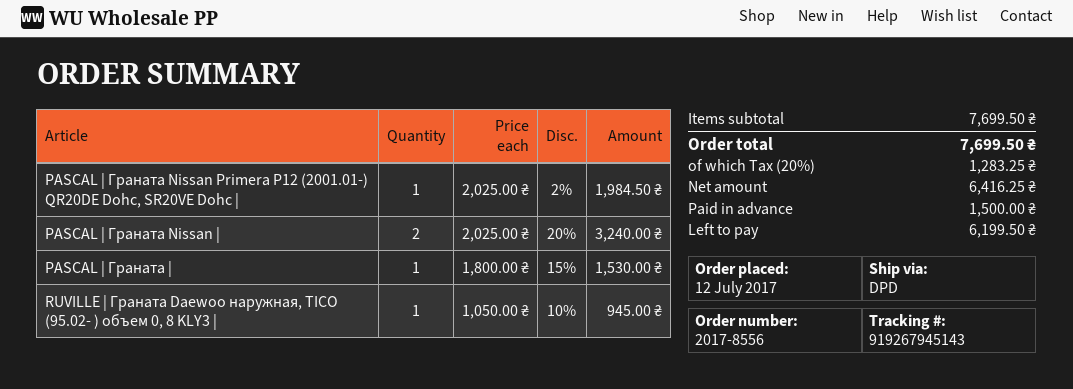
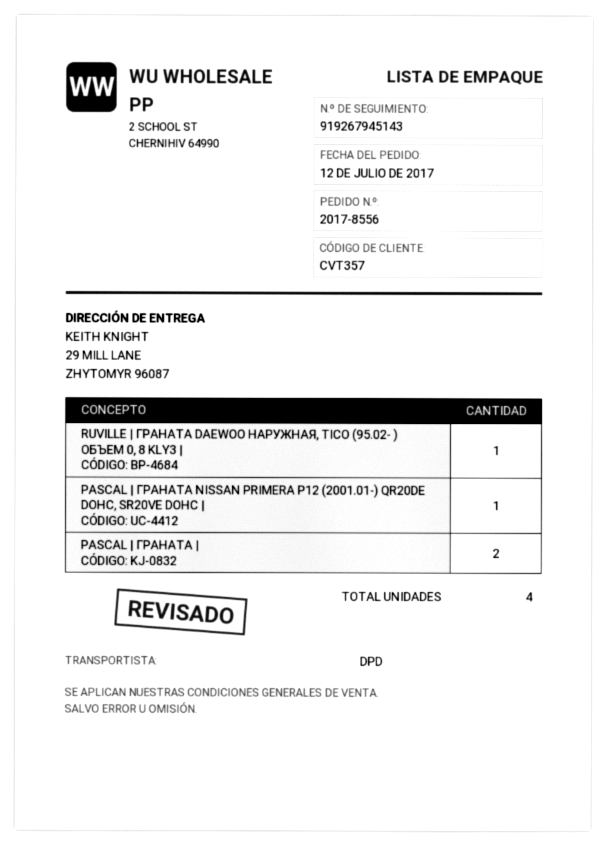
PASCAL | Граната Nissan |: 2 -> none
PASCAL | Граната |: 1 -> 2

